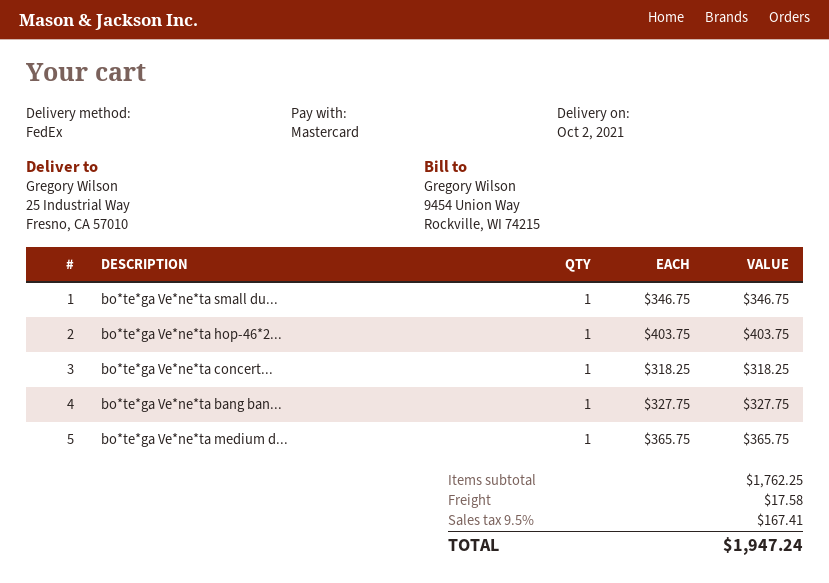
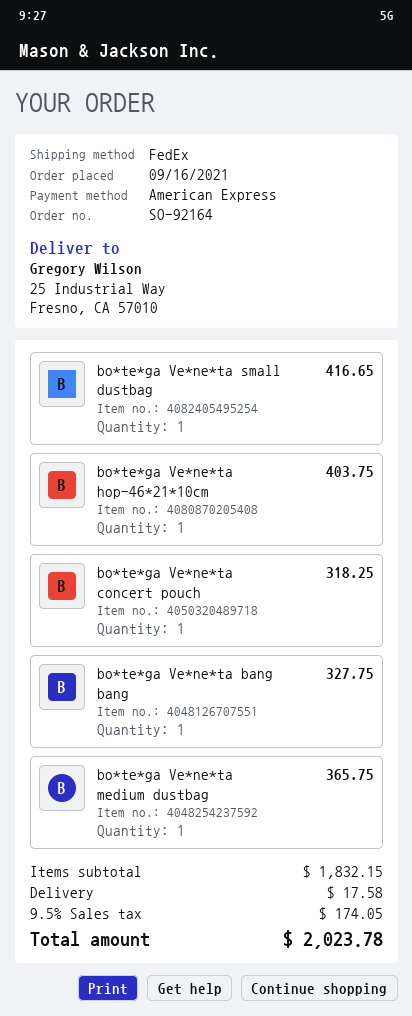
payment method: Mastercard -> American Express
bo*te*ga Ve*ne*ta small du...: 1 for 346.75 -> 1 for 416.65
subtotal: 1762.25 -> 1832.15
tax: 9.5% = 167.41 -> 9.5% = 174.05
total: 1947.24 -> 2023.78

